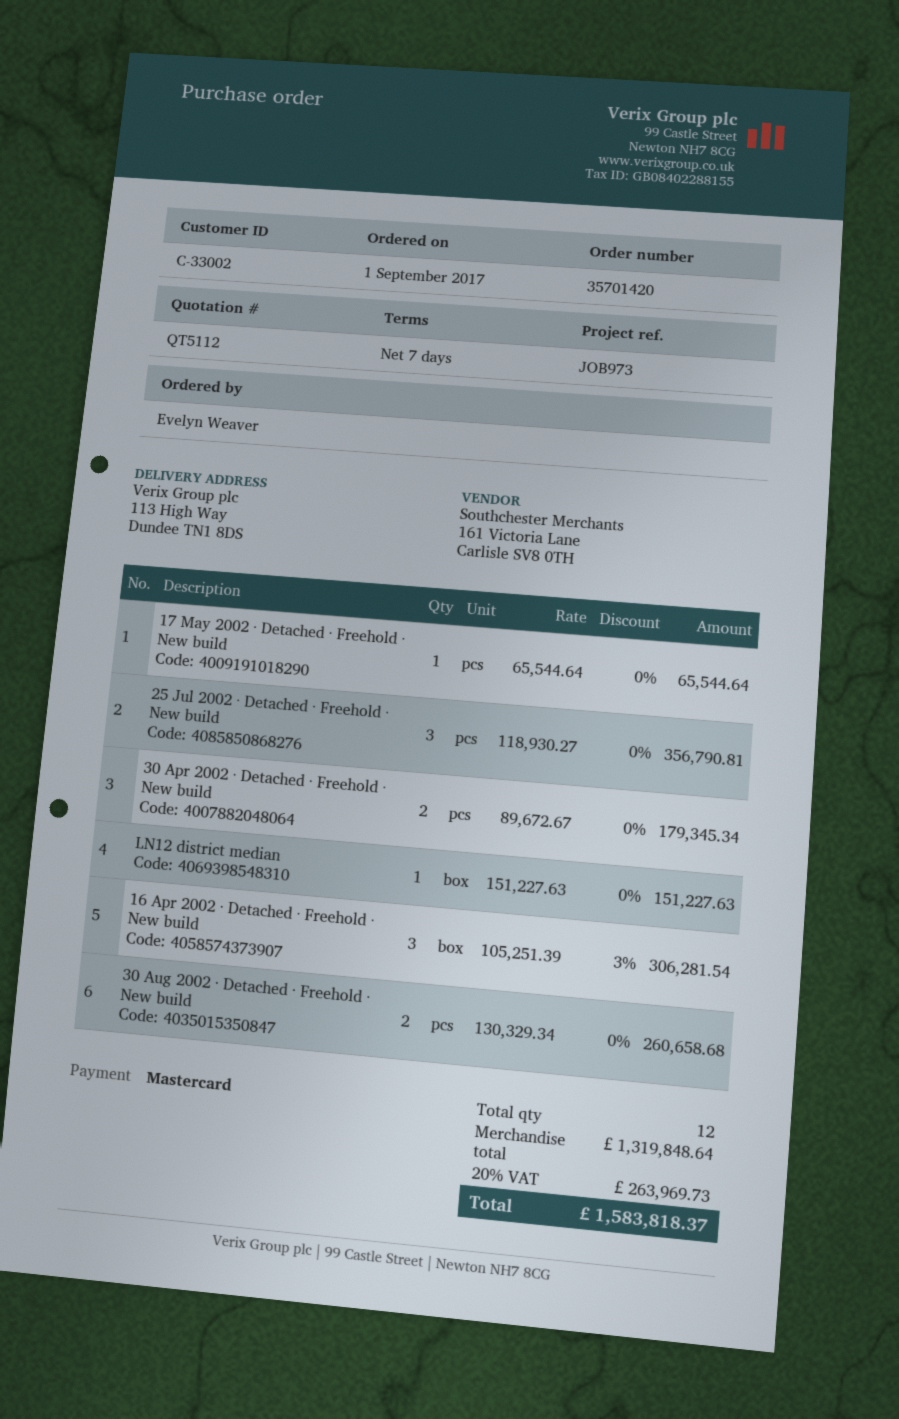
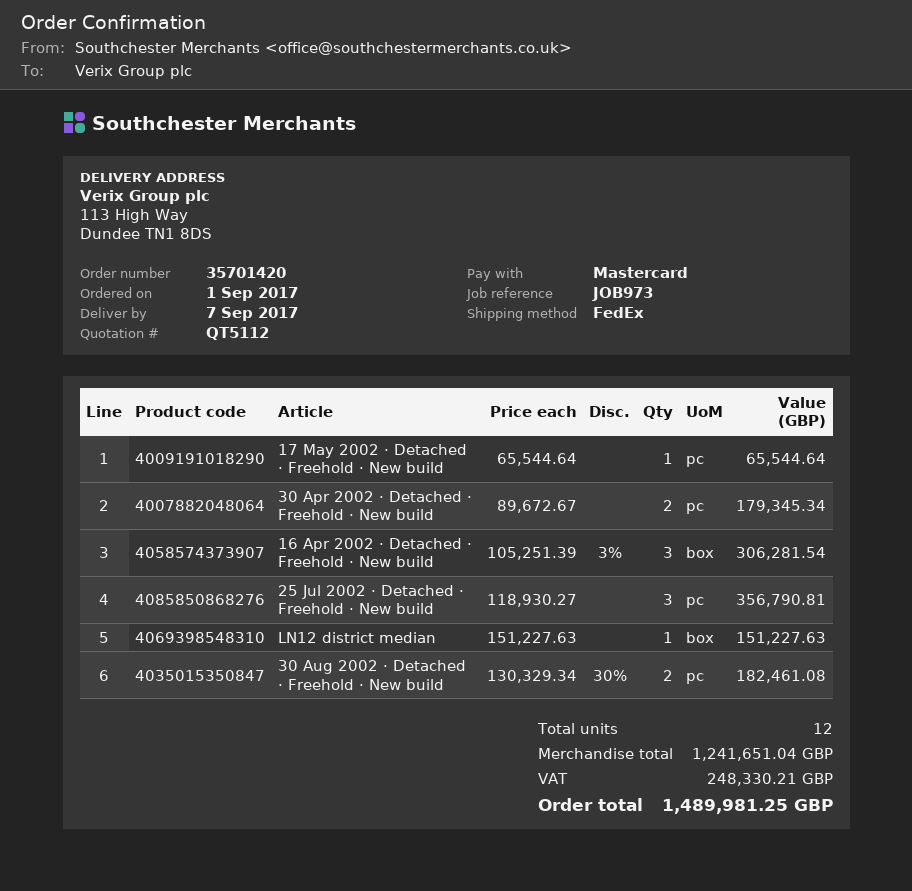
30 Aug 2002 · Detached · Freehold · New build: 2 x 130329.34 = 260658.68 -> 2 x 130329.34 - 30% = 182461.08
subtotal: 1319848.64 -> 1241651.04
tax: 263969.73 -> 248330.21
total: 1583818.37 -> 1489981.25

